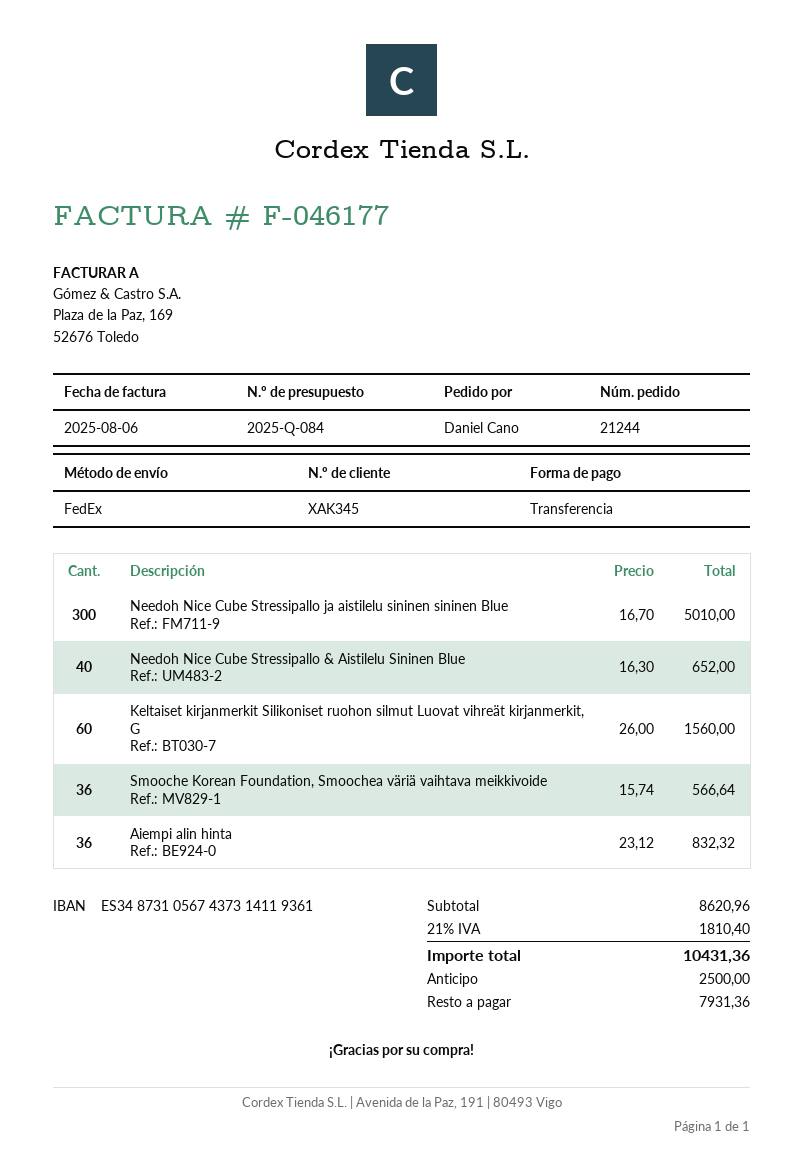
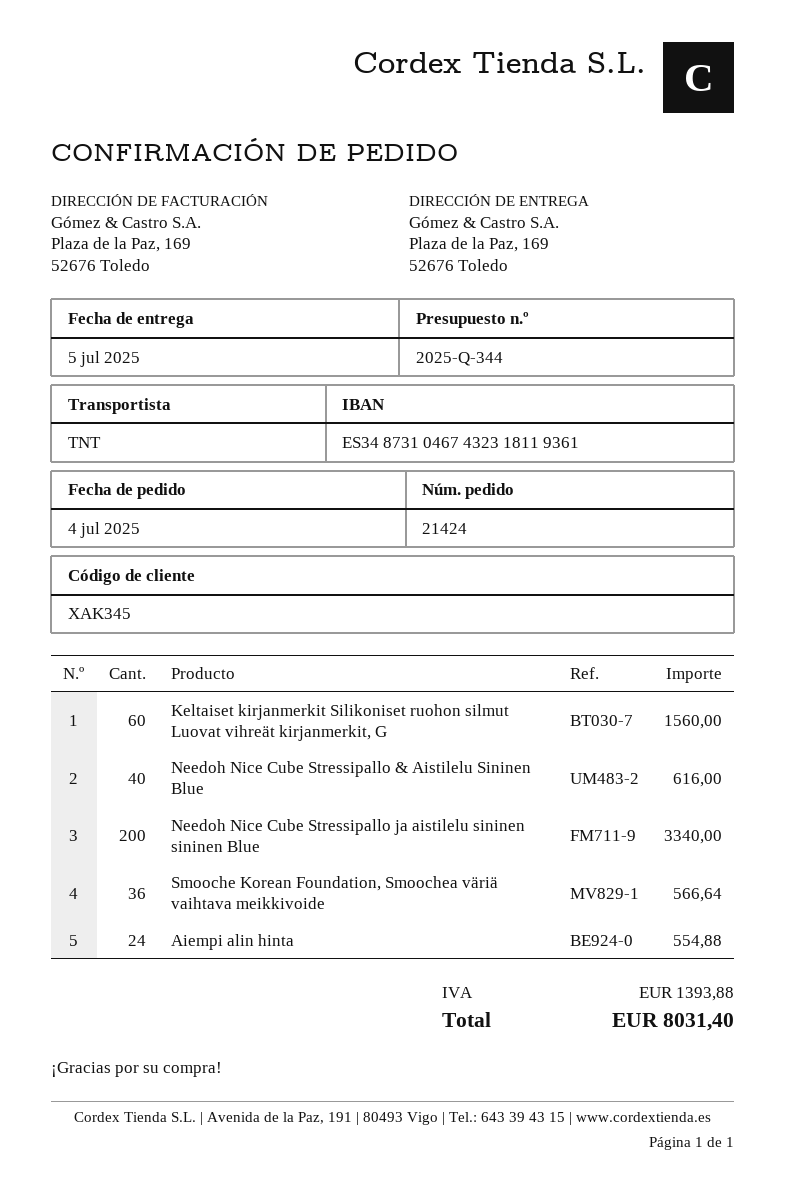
quote number: 2025-Q-084 -> 2025-Q-344
order number: 21244 -> 21424
bank account: ES3487310567437314119361 -> ES3487310467432318119361
shipping method: FedEx -> TNT
Needoh Nice Cube Stressipallo ja aistilelu sininen sininen Blue: 300 for 5010.00 -> 200 for 3340.00
Needoh Nice Cube Stressipallo & Aistilelu Sininen Blue: 40 for 652.00 -> 40 for 616.00
Aiempi alin hinta: 36 for 832.32 -> 24 for 554.88
tax: 1810.40 -> 1393.88
total: 10431.36 -> 8031.40

